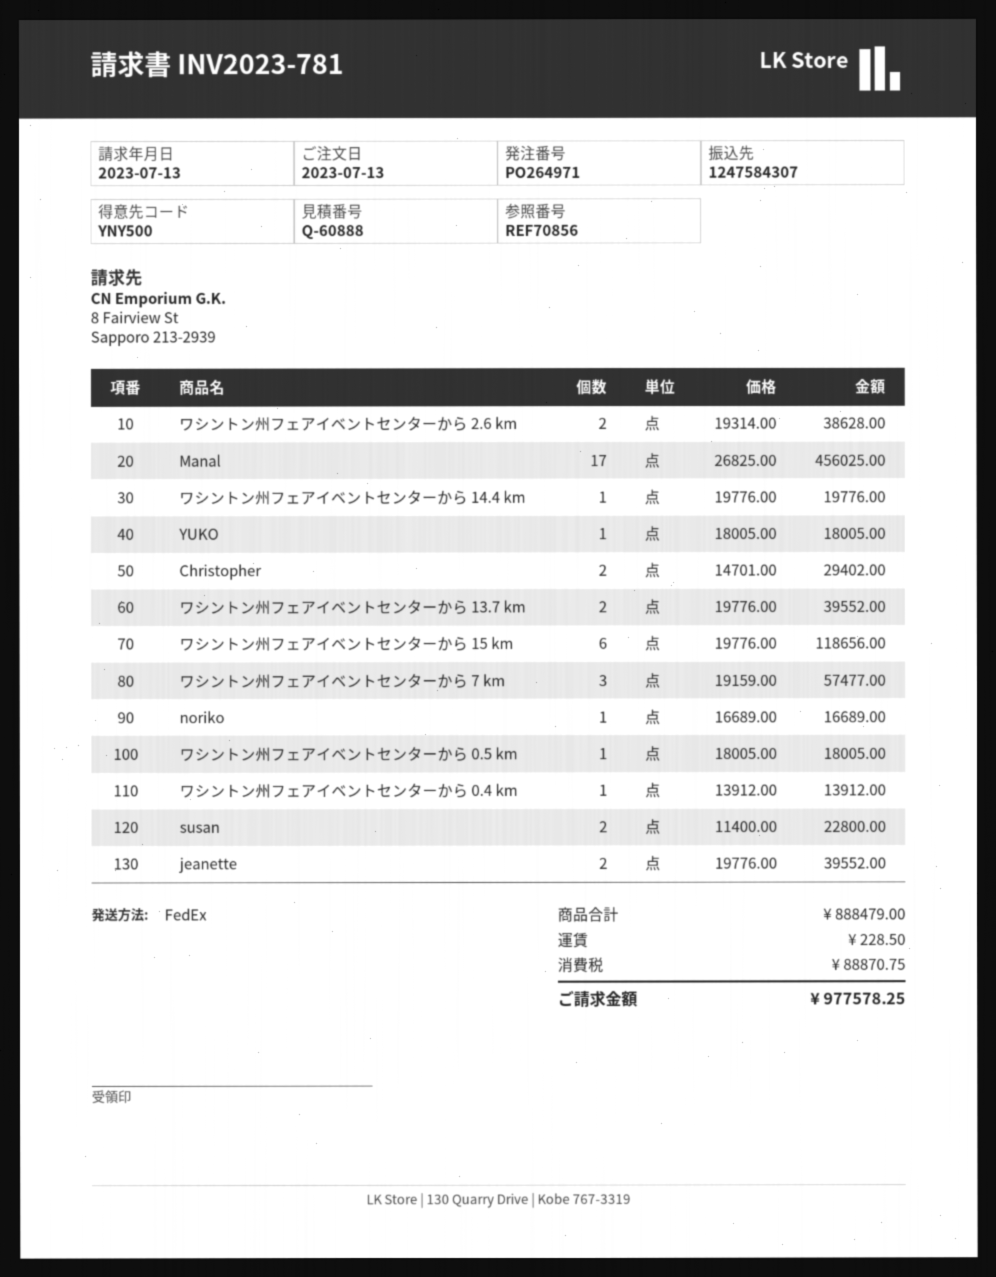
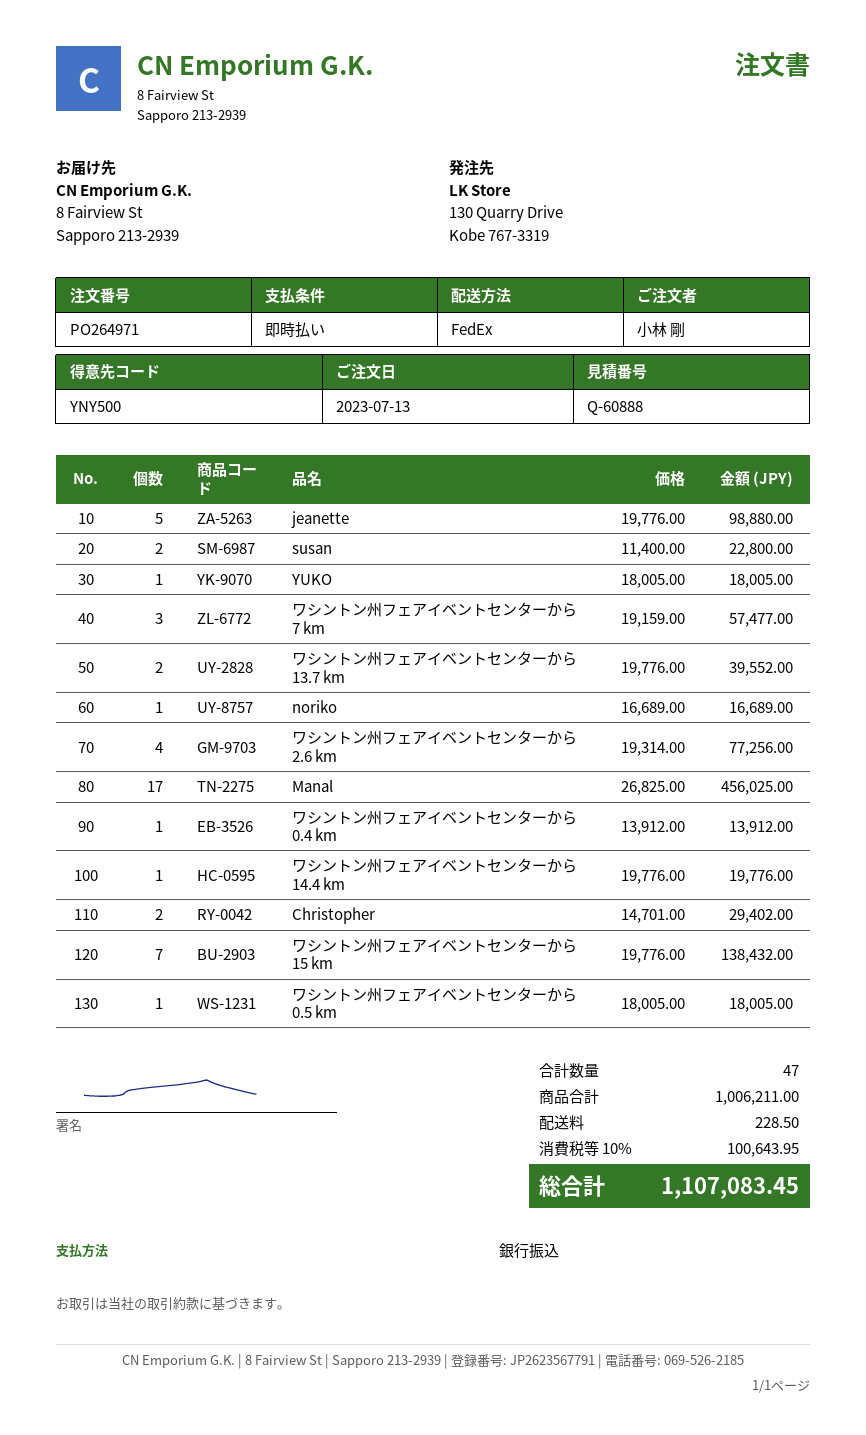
ワシントン州フェアイベントセンターから 2.6 km: 2 x 19314.00 = 38628.00 -> 4 x 19314.00 = 77256.00
ワシントン州フェアイベントセンターから 15 km: 6 x 19776.00 = 118656.00 -> 7 x 19776.00 = 138432.00
jeanette: 2 x 19776.00 = 39552.00 -> 5 x 19776.00 = 98880.00
subtotal: 888479.00 -> 1006211.00
tax: 88870.75 -> 100643.95
total: 977578.25 -> 1107083.45

